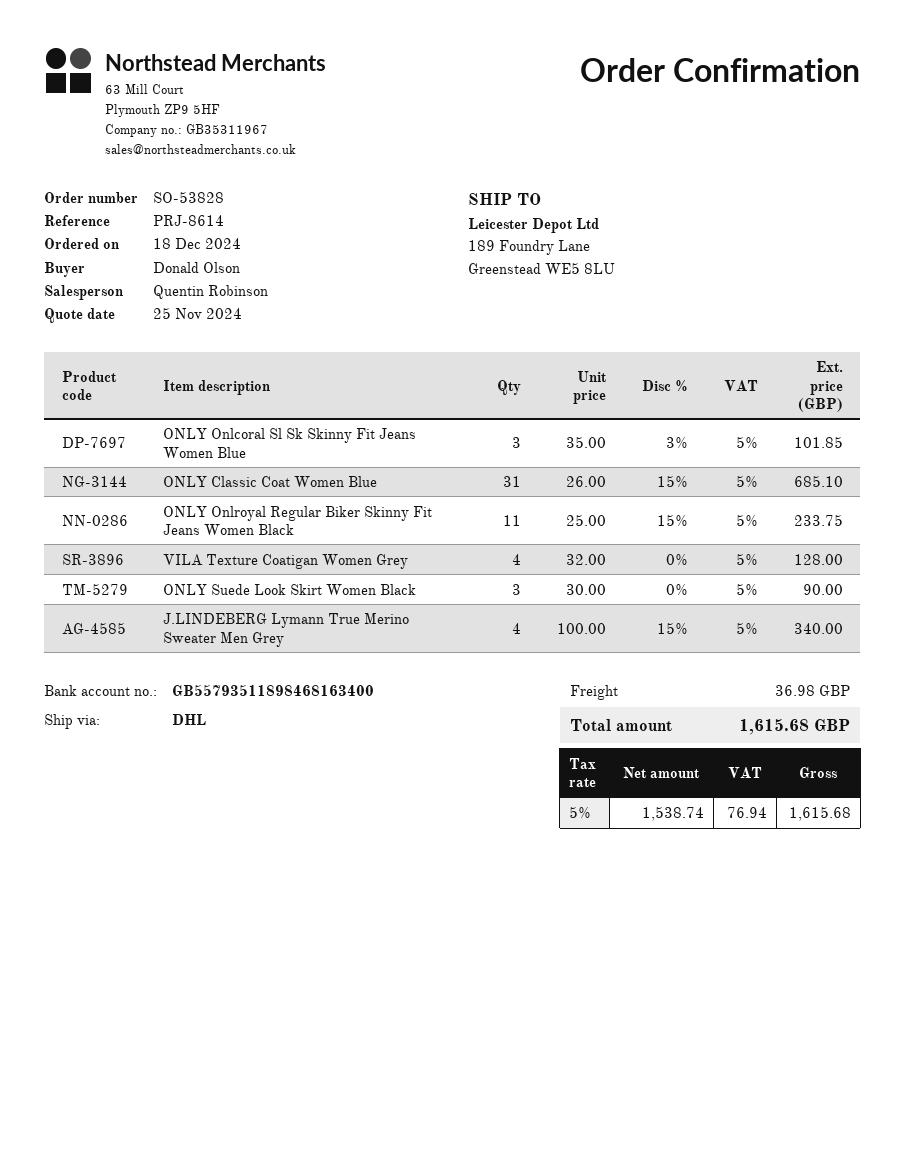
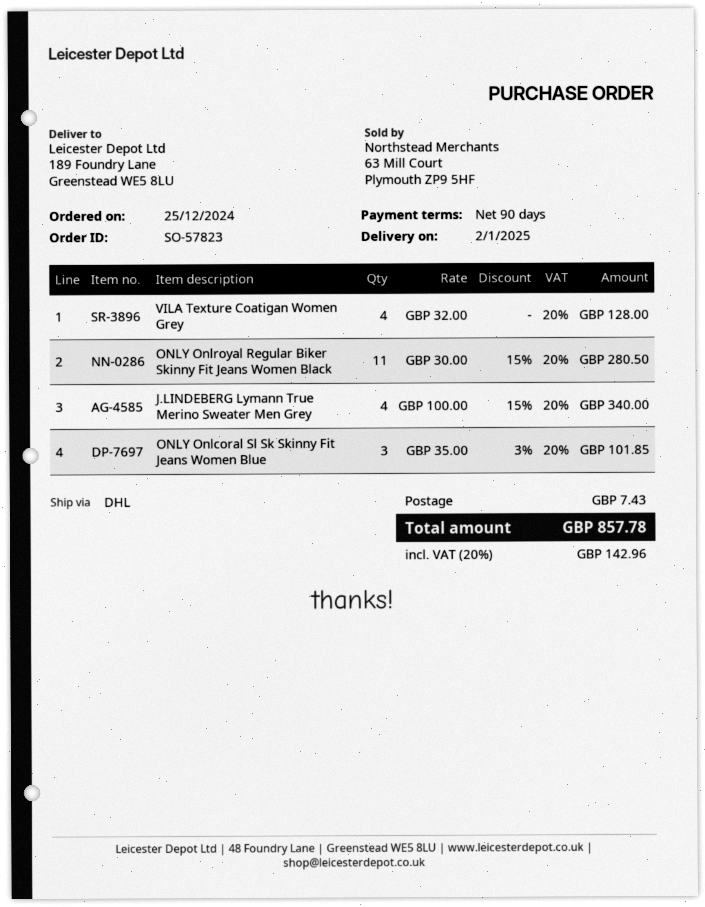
order number: SO-53828 -> SO-57823
order date: 2024-12-18 -> 2024-12-25
ONLY Classic Coat Women Blue: 31 x 26.00 - 15% = 685.10 -> none
ONLY Onlroyal Regular Biker Skinny Fit Jeans Women Black: 11 x 25.00 - 15% = 233.75 -> 11 x 30.00 - 15% = 280.50
ONLY Suede Look Skirt Women Black: 3 x 30.00 = 90.00 -> none
shipping: 36.98 -> 7.43
tax: 5% = 76.94 -> 20% = 142.96
total: 1615.68 -> 857.78

